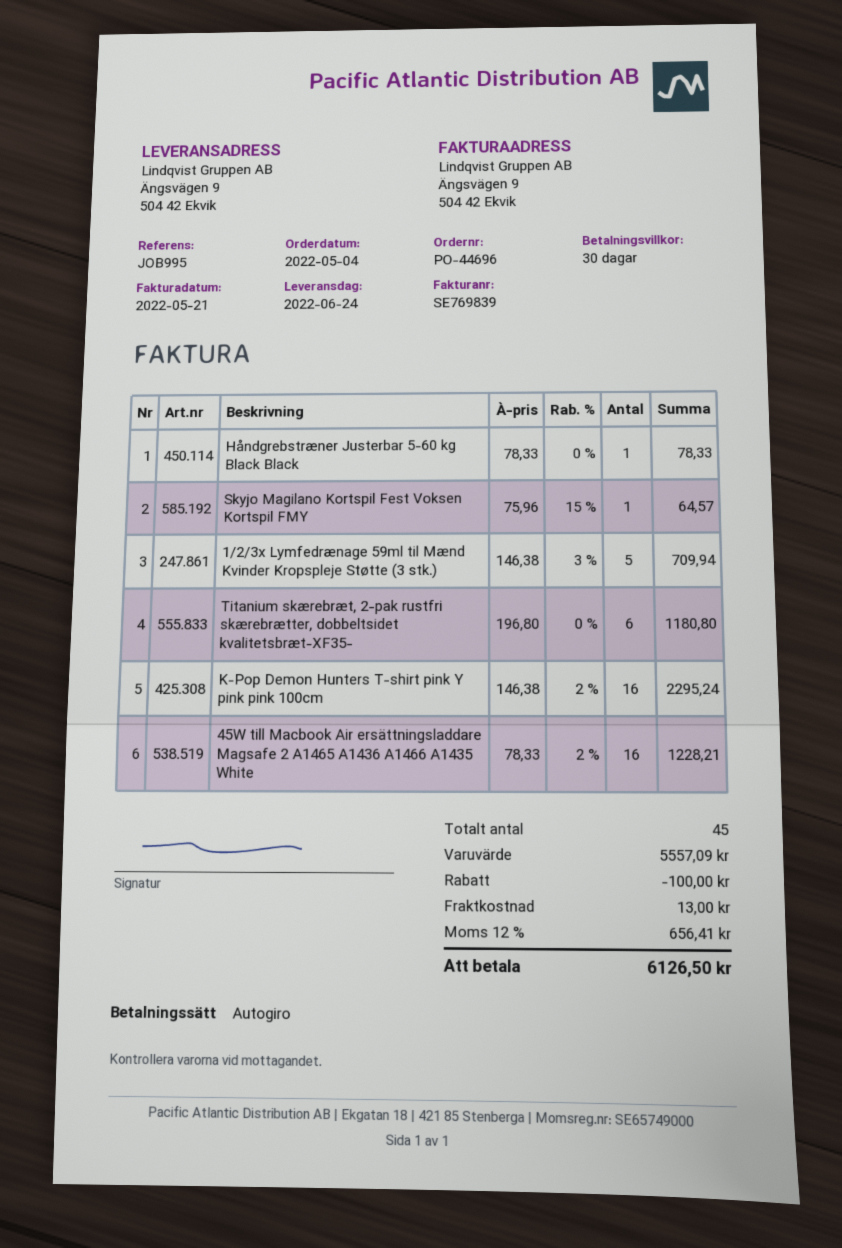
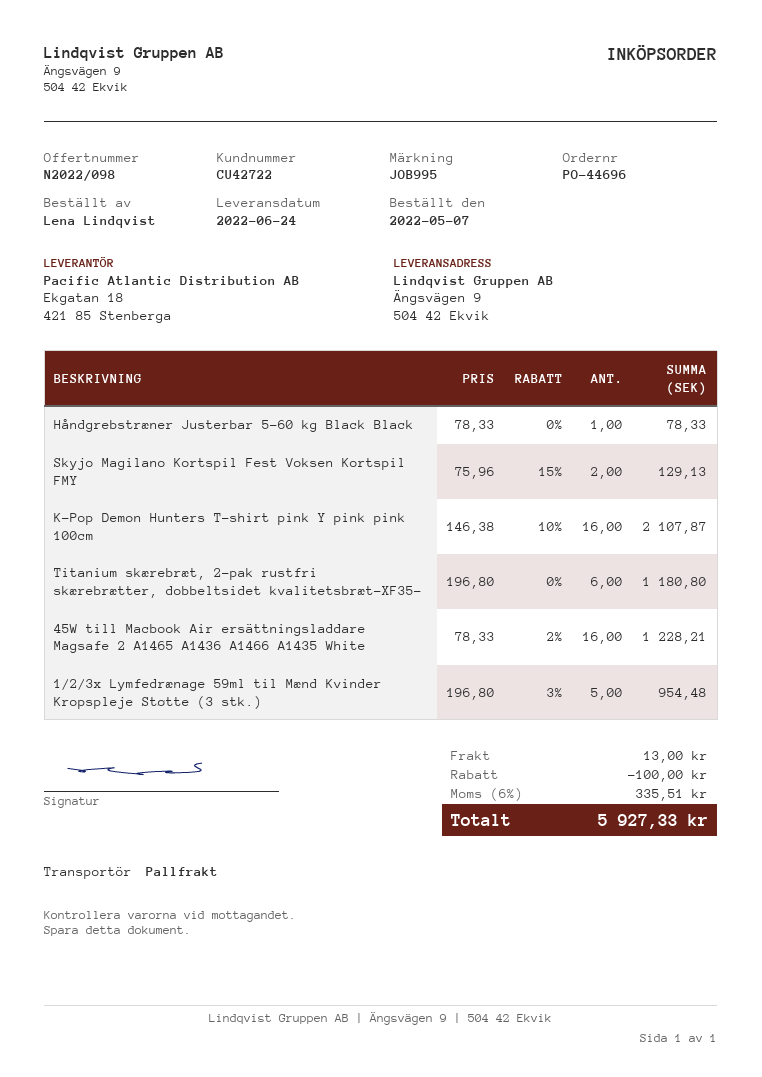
order date: 2022-05-04 -> 2022-05-07
Skyjo Magilano Kortspil Fest Voksen Kortspil FMY: 1 x 75.96 - 15% = 64.57 -> 2 x 75.96 - 15% = 129.13
1/2/3x Lymfedrænage 59ml til Mænd Kvinder Kropspleje Støtte (3 stk.): 5 x 146.38 - 3% = 709.94 -> 5 x 196.80 - 3% = 954.48
K-Pop Demon Hunters T-shirt pink Y pink pink 100cm: 16 x 146.38 - 2% = 2295.24 -> 16 x 146.38 - 10% = 2107.87
tax: 12% = 656.41 -> 6% = 335.51
total: 6126.50 -> 5927.33

